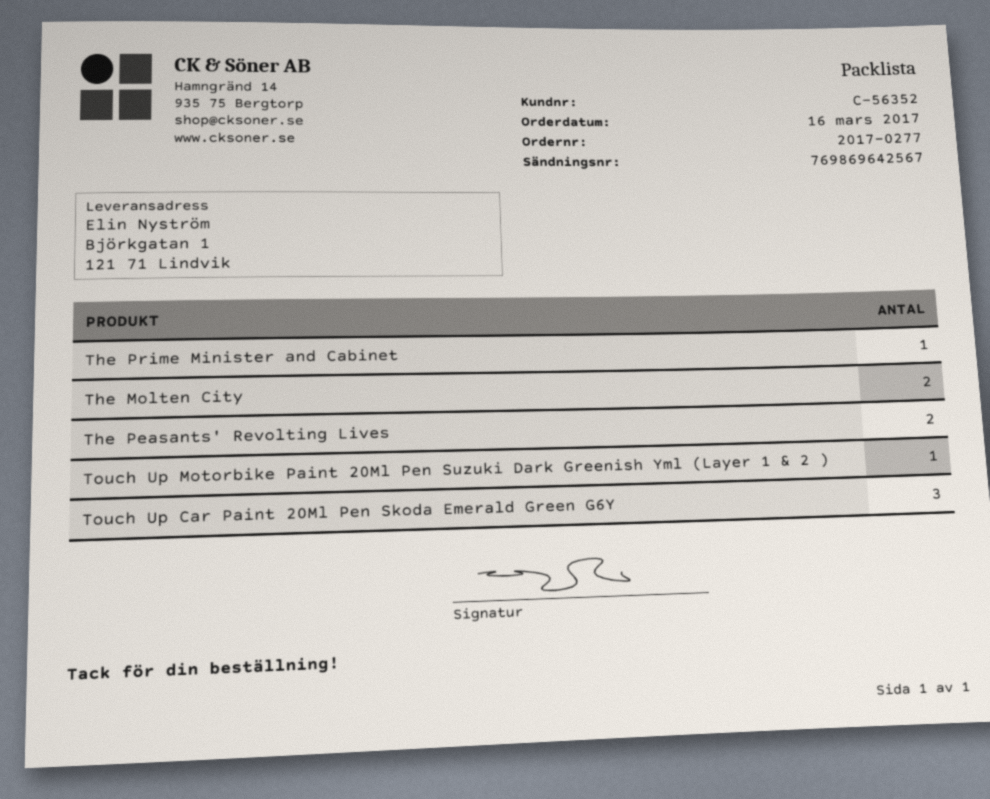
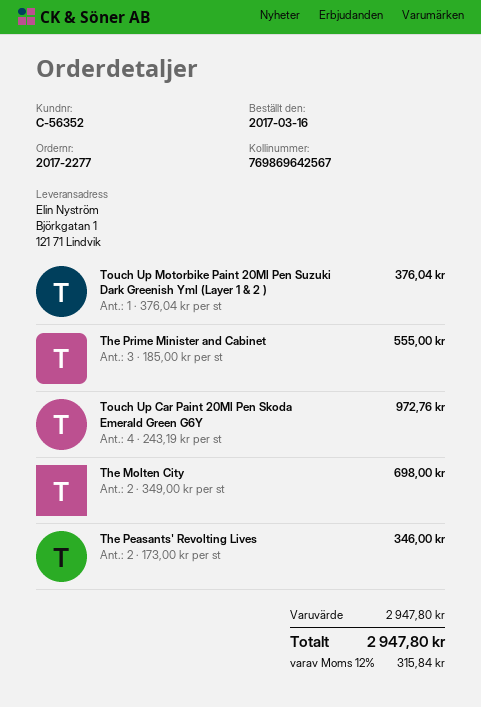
order number: 2017-0277 -> 2017-2277
The Prime Minister and Cabinet: 1 -> 3
Touch Up Car Paint 20Ml Pen Skoda Emerald Green G6Y: 3 -> 4

